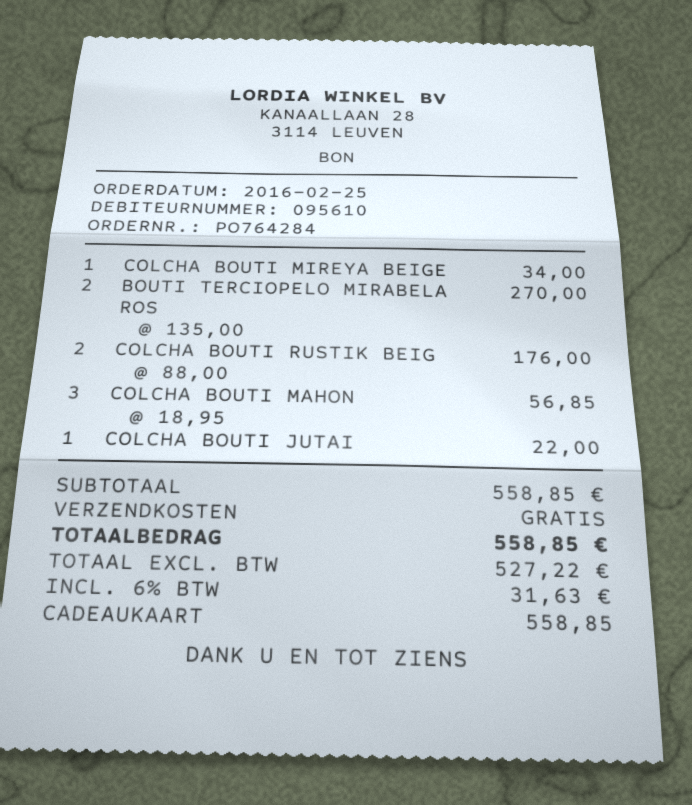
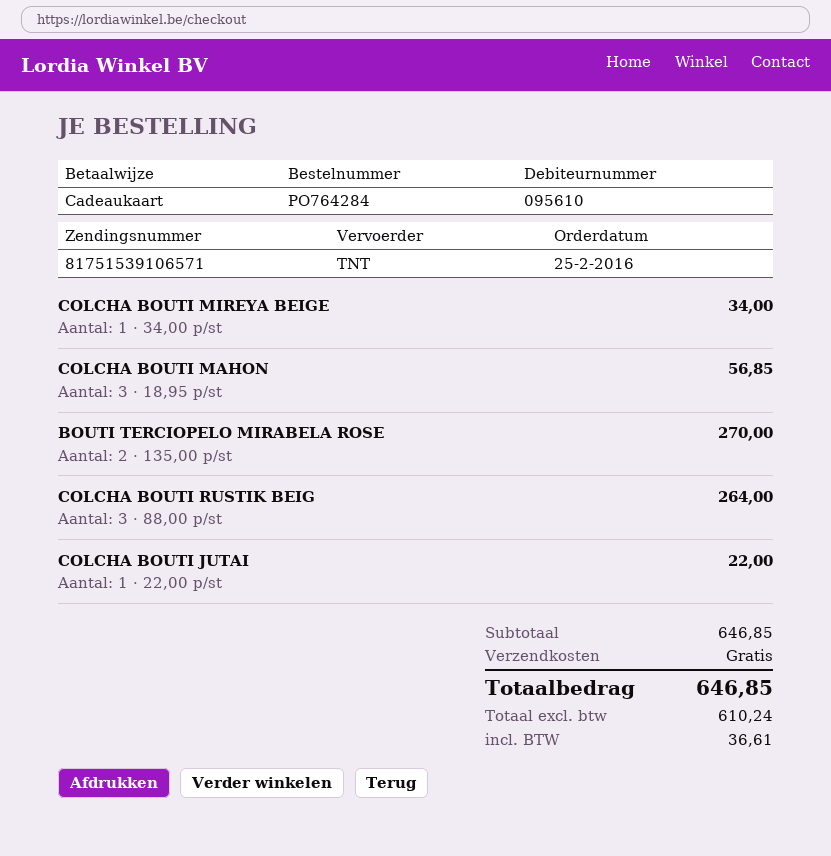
COLCHA BOUTI RUSTIK BEIG: 2 x 88.00 = 176.00 -> 3 x 88.00 = 264.00
subtotal: 558.85 -> 646.85
net: 527.22 -> 610.24
tax: 31.63 -> 36.61
total: 558.85 -> 646.85

